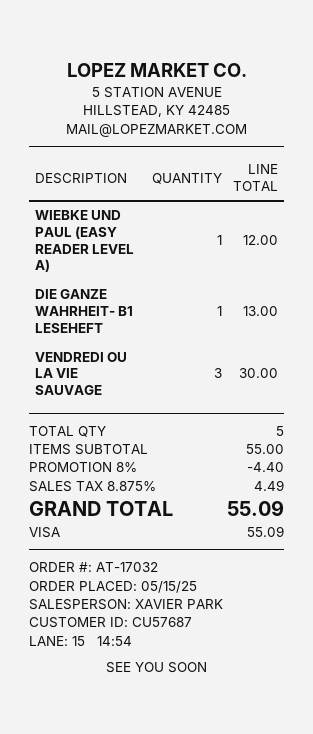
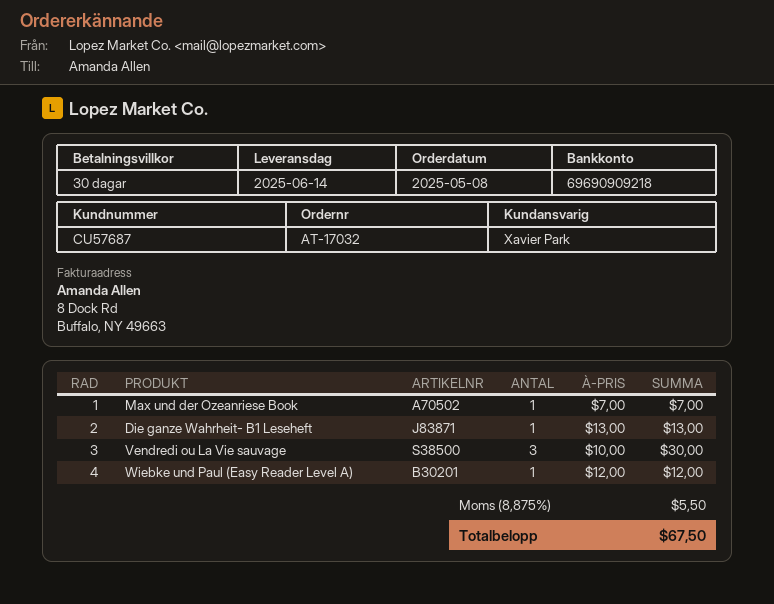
order date: 2025-05-15 -> 2025-05-08
Max und der Ozeanriese Book: none -> 1 for 7.00
discount: 8% = 4.40 -> none
tax: 8.875% = 4.49 -> 8.875% = 5.50
total: 55.09 -> 67.50

